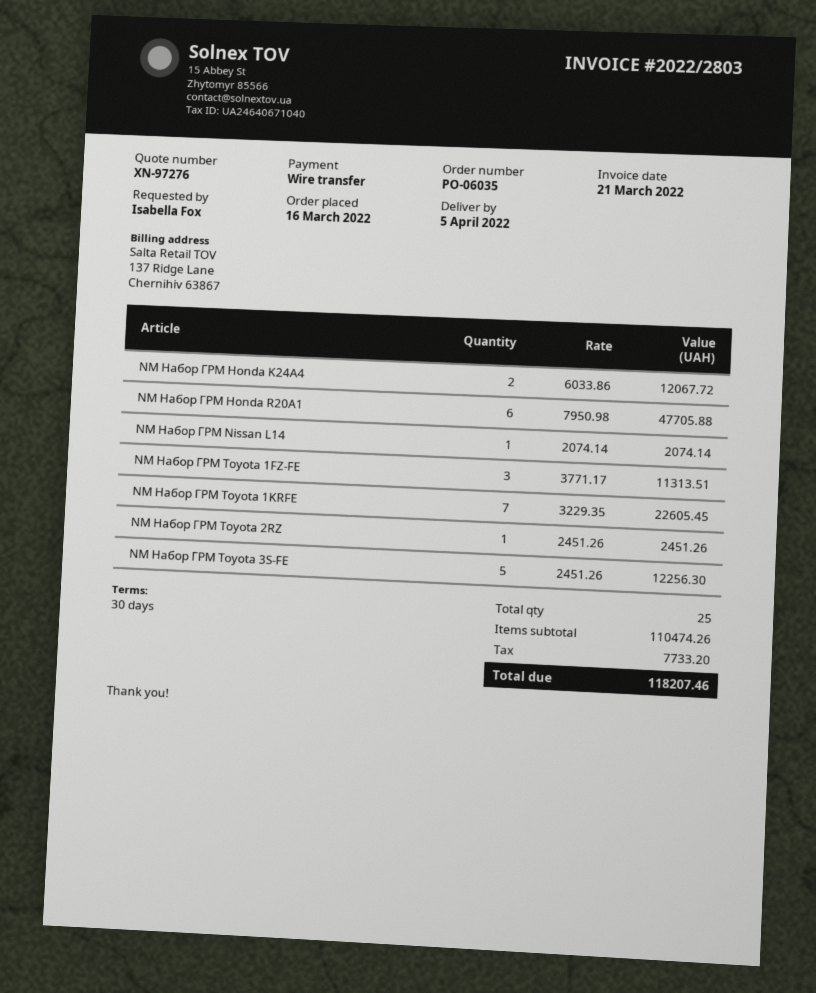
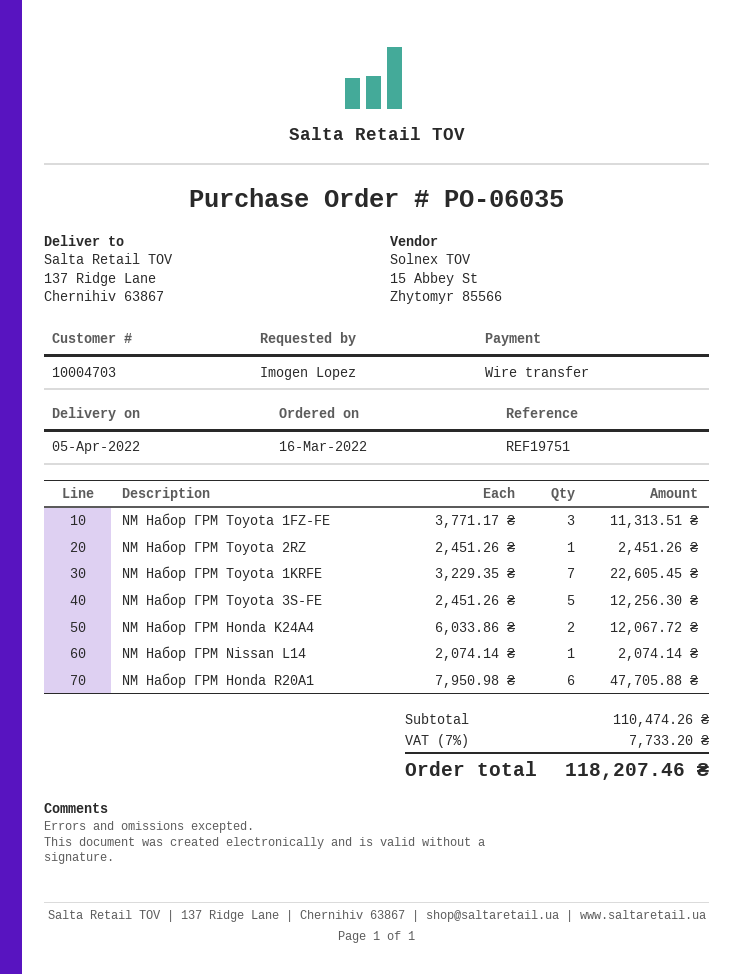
ordered by: Isabella Fox -> Imogen Lopez

